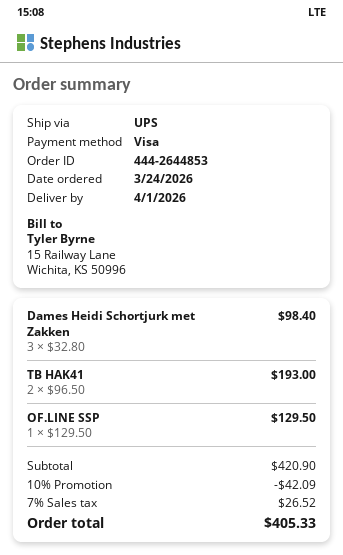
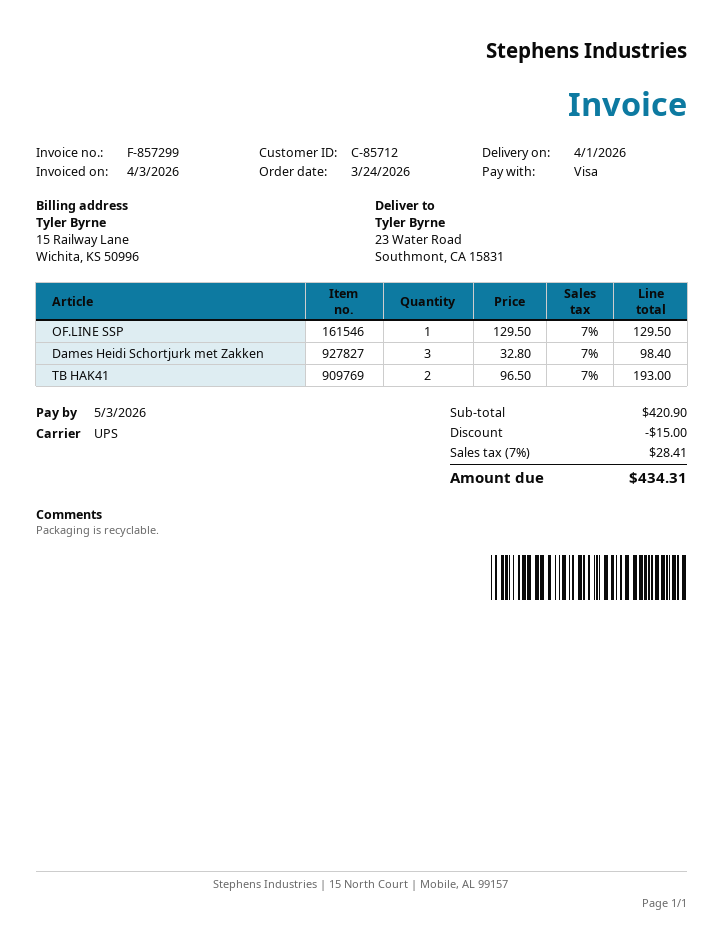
discount: 42.09 -> 15.00
tax: 7% = 26.52 -> 7% = 28.41
total: 405.33 -> 434.31

